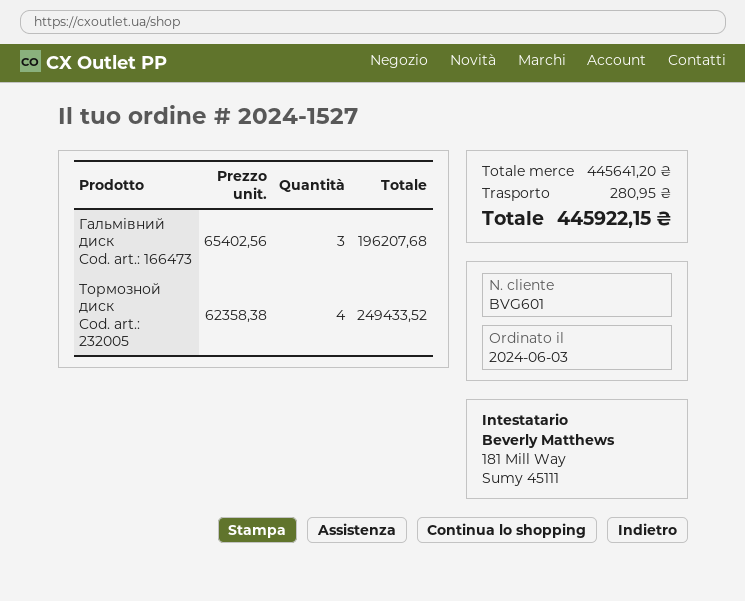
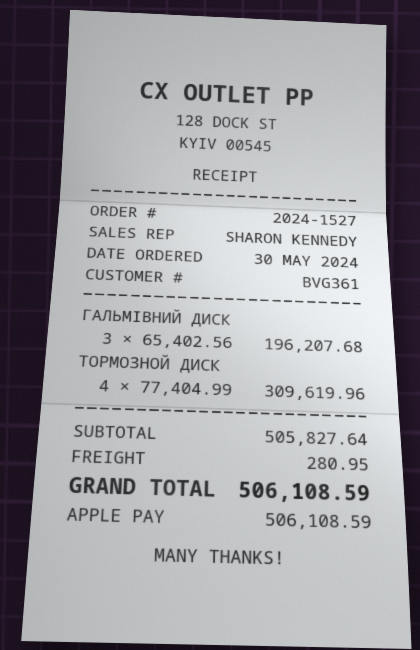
order date: 2024-06-03 -> 2024-05-30
customer number: BVG601 -> BVG361
Тормозной диск: 4 x 62358.38 = 249433.52 -> 4 x 77404.99 = 309619.96
subtotal: 445641.20 -> 505827.64
total: 445922.15 -> 506108.59

